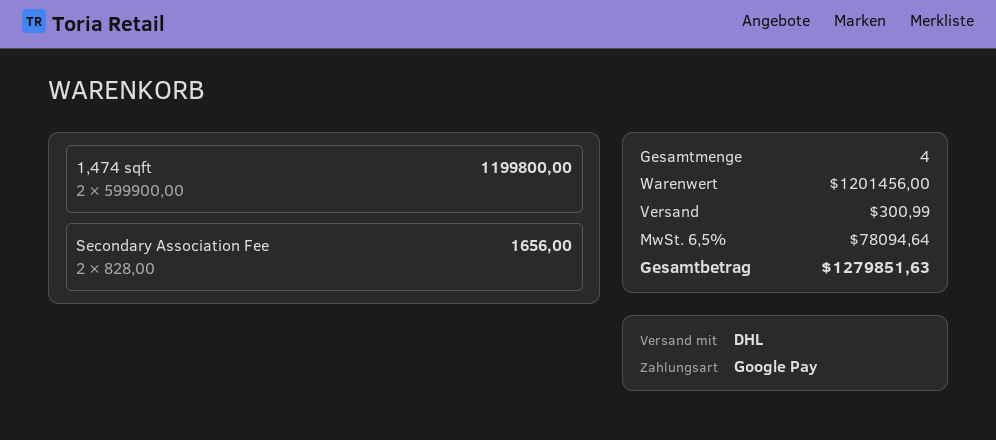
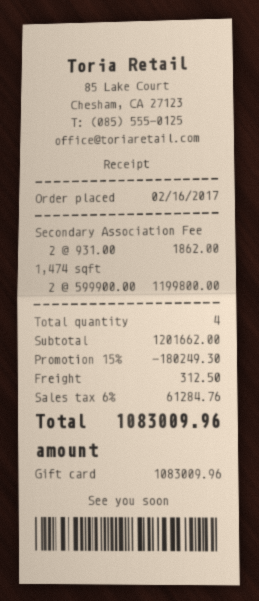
payment method: Google Pay -> gift card
Secondary Association Fee: 2 x 828.00 = 1656.00 -> 2 x 931.00 = 1862.00
subtotal: 1201456.00 -> 1201662.00
discount: none -> 15% = 180249.30
shipping: 300.99 -> 312.50
tax: 6.5% = 78094.64 -> 6% = 61284.76
total: 1279851.63 -> 1083009.96

